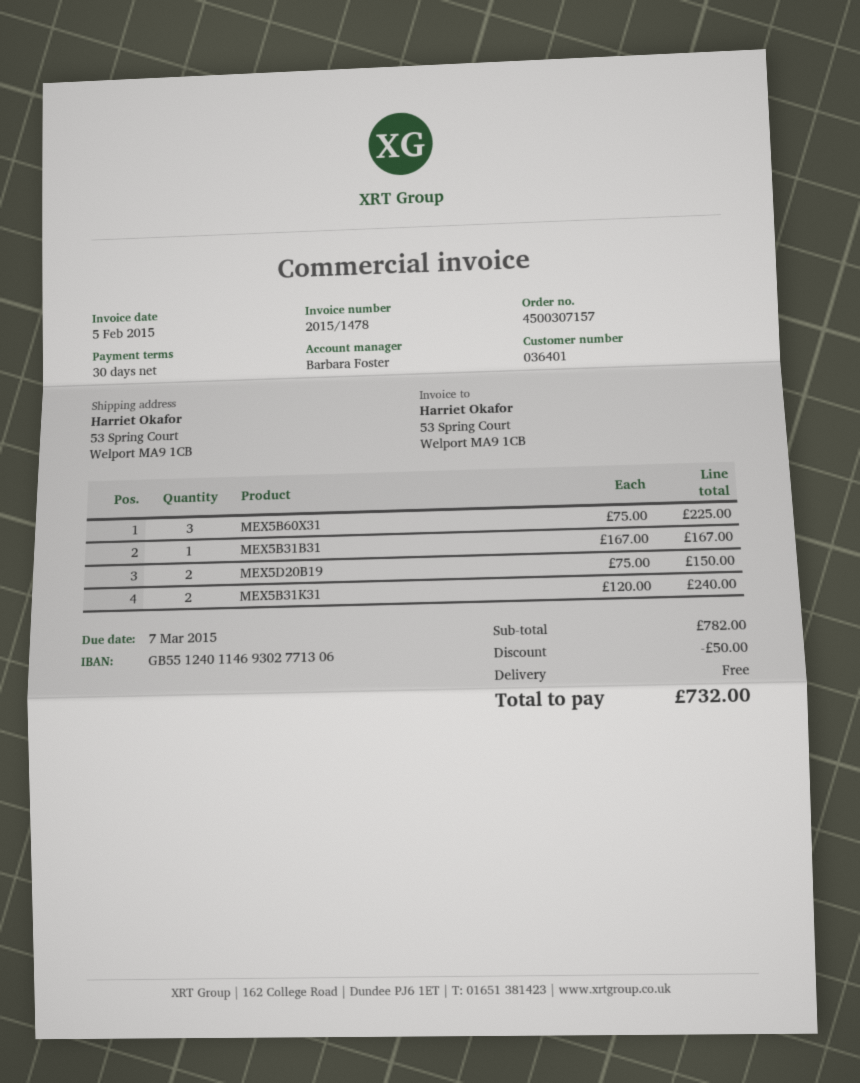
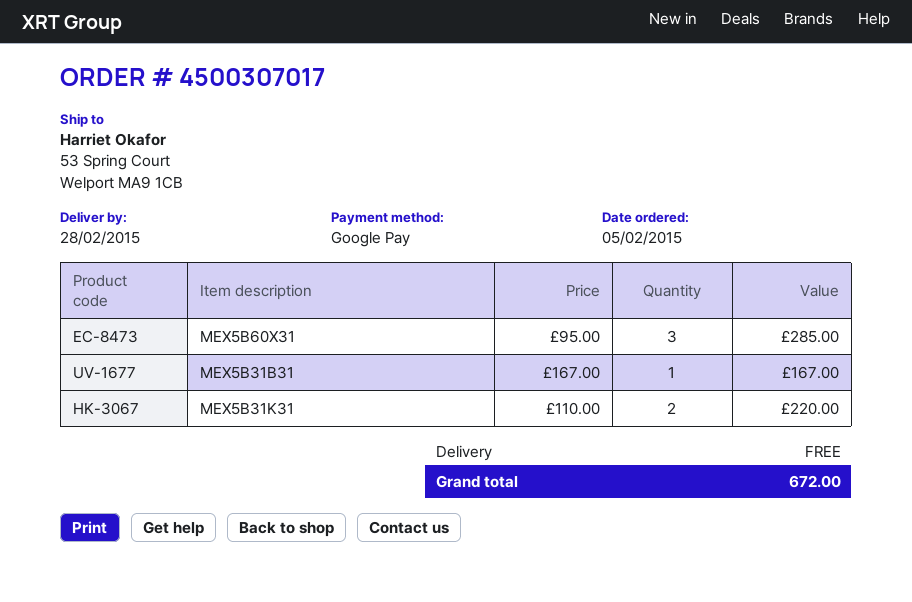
order number: 4500307157 -> 4500307017
MEX5B60X31: 3 x 75.00 = 225.00 -> 3 x 95.00 = 285.00
MEX5D20B19: 2 x 75.00 = 150.00 -> none
MEX5B31K31: 2 x 120.00 = 240.00 -> 2 x 110.00 = 220.00
discount: 50.00 -> none
total: 732.00 -> 672.00

